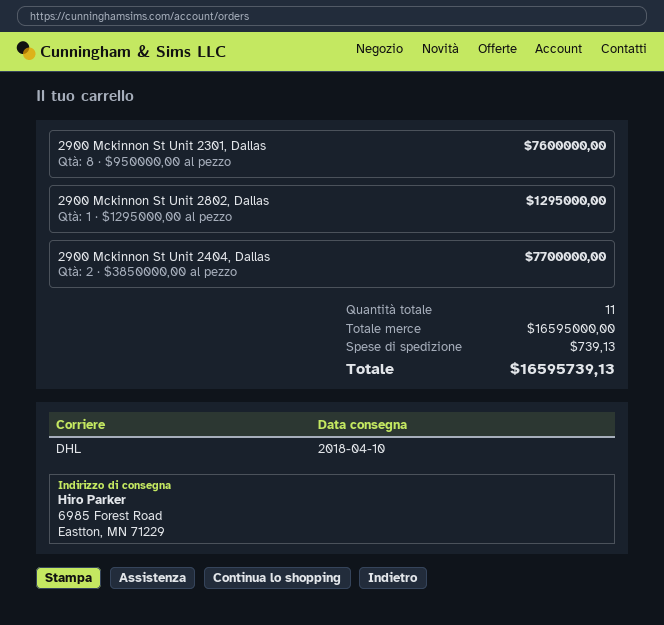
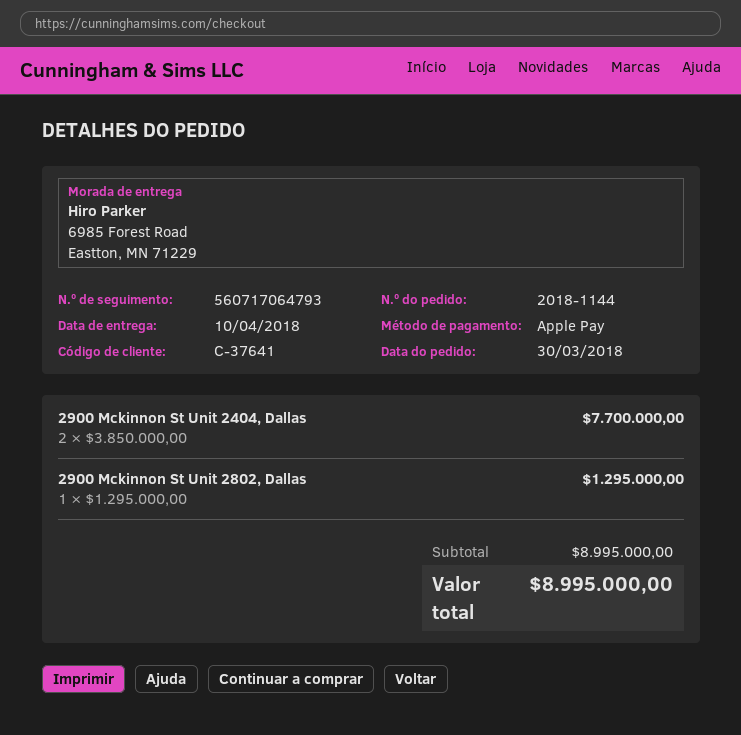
2900 Mckinnon St Unit 2301, Dallas: 8 x 950000.00 = 7600000.00 -> none
subtotal: 16595000.00 -> 8995000.00
shipping: 739.13 -> none
total: 16595739.13 -> 8995000.00

